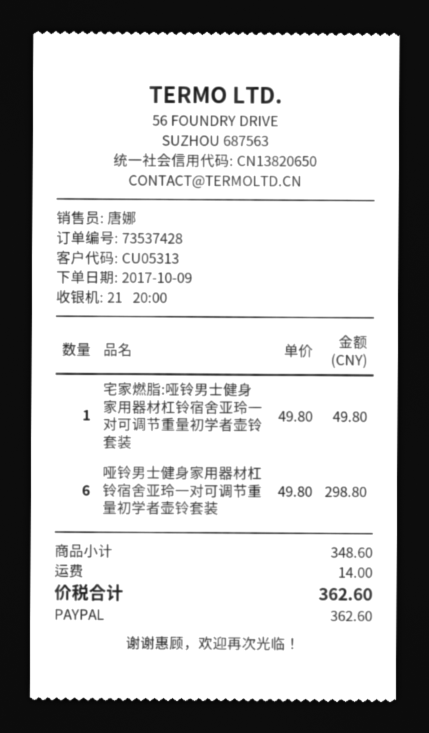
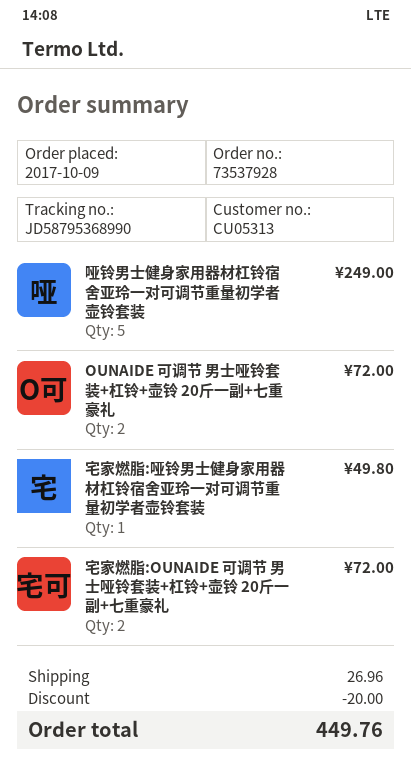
order number: 73537428 -> 73537928
哑铃男士健身家用器材杠铃宿舍亚玲一对可调节重量初学者壶铃套装: 6 for 298.80 -> 5 for 249.00
OUNAIDE 可调节 男士哑铃套装+杠铃+壶铃 20斤一副+七重豪礼: none -> 2 for 72.00
宅家燃脂:OUNAIDE 可调节 男士哑铃套装+杠铃+壶铃 20斤一副+七重豪礼: none -> 2 for 72.00
discount: none -> 20.00
shipping: 14.00 -> 26.96
total: 362.60 -> 449.76

